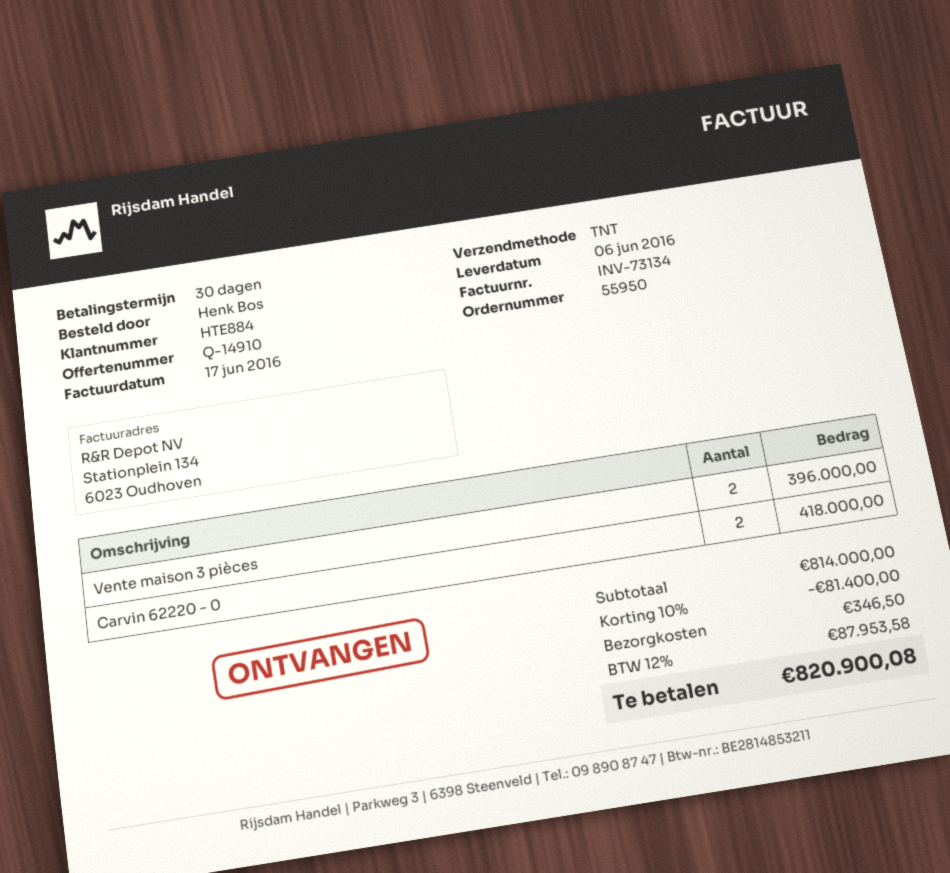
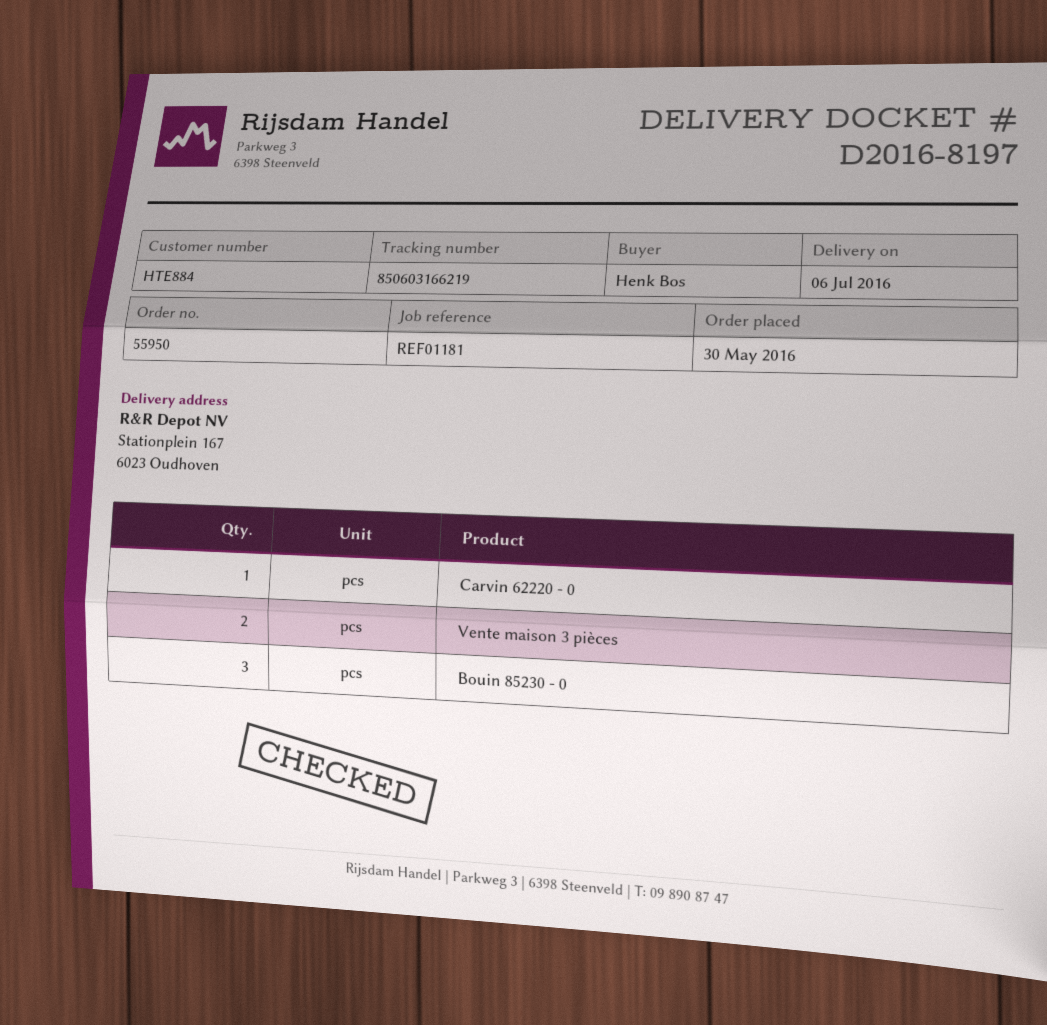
delivery date: 2016-06-06 -> 2016-07-06
Carvin 62220 - 0: 2 -> 1
Bouin 85230 - 0: none -> 3

